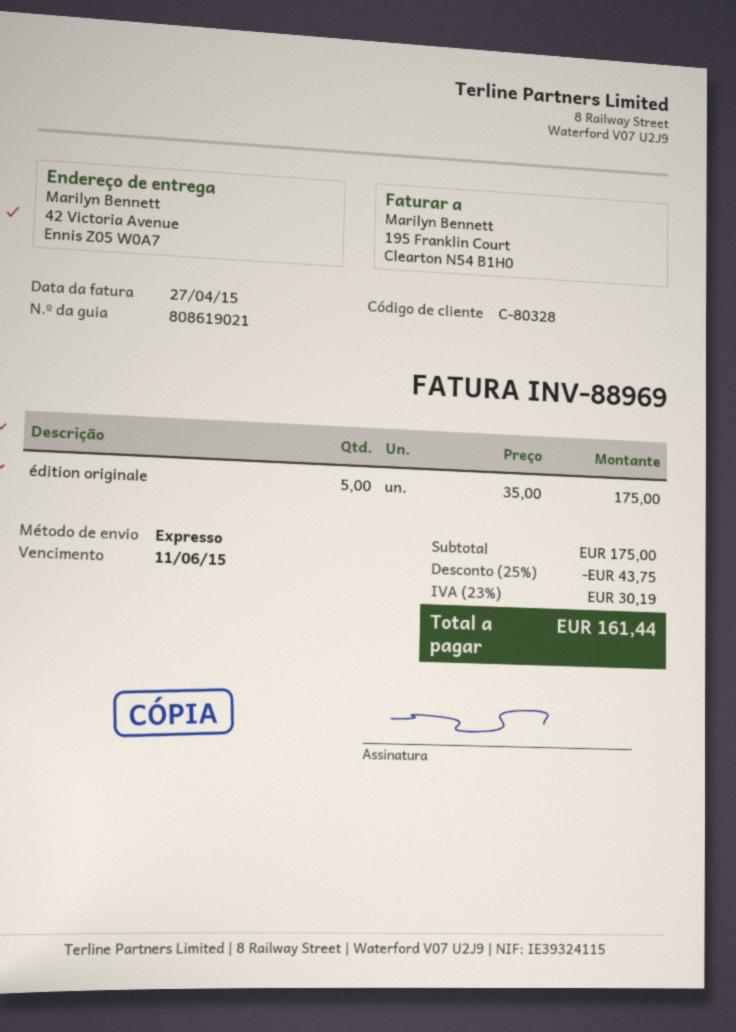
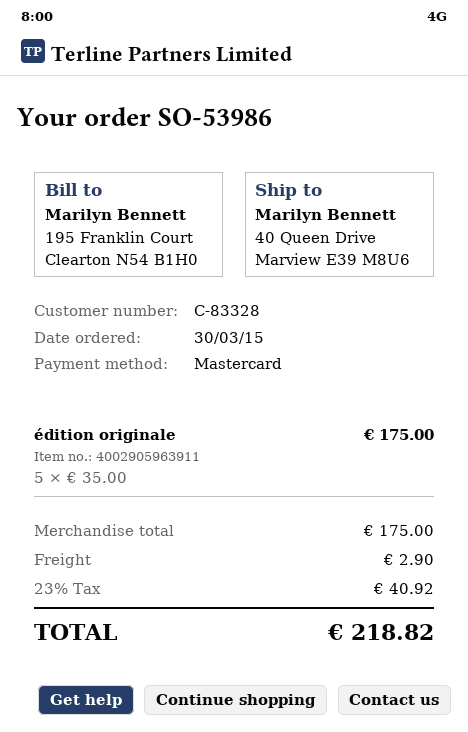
customer number: C-80328 -> C-83328
ship to: 42 Victoria Avenue, Ennis Z05 W0A7 -> 40 Queen Drive, Marview E39 M8U6
discount: 25% = 43.75 -> none
shipping: none -> 2.90
tax: 23% = 30.19 -> 23% = 40.92
total: 161.44 -> 218.82

